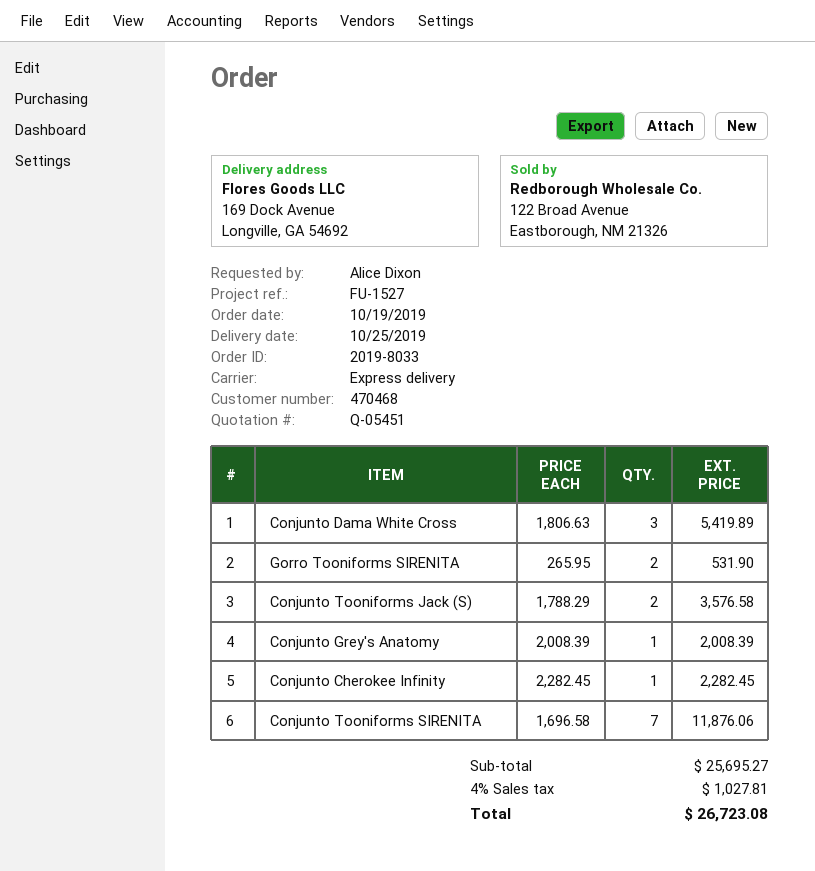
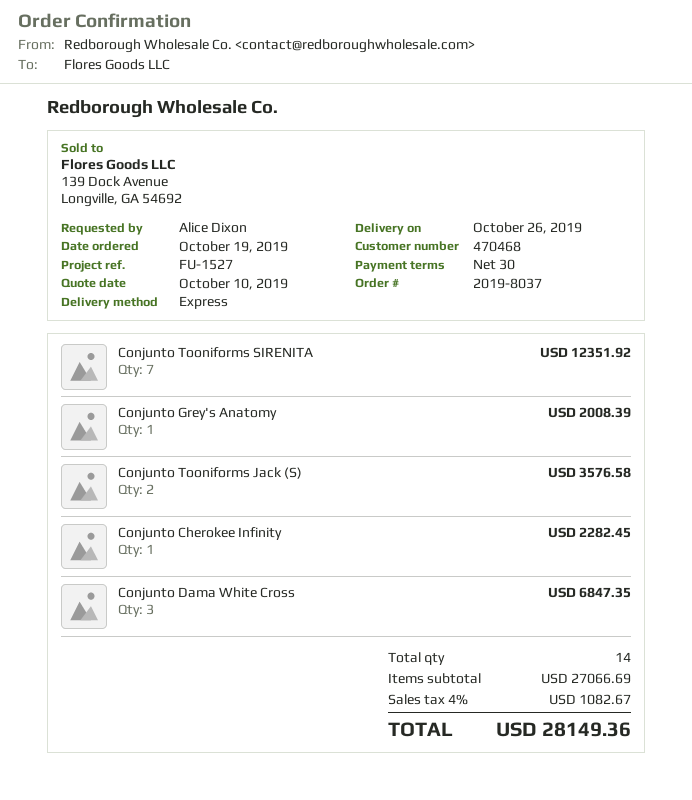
order number: 2019-8033 -> 2019-8037
delivery date: 2019-10-25 -> 2019-10-26
Conjunto Dama White Cross: 3 for 5419.89 -> 3 for 6847.35
Gorro Tooniforms SIRENITA: 2 for 531.90 -> none
Conjunto Tooniforms SIRENITA: 7 for 11876.06 -> 7 for 12351.92
subtotal: 25695.27 -> 27066.69
tax: 4% = 1027.81 -> 4% = 1082.67
total: 26723.08 -> 28149.36

